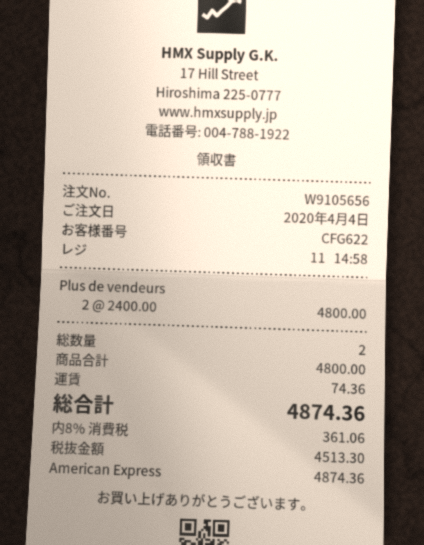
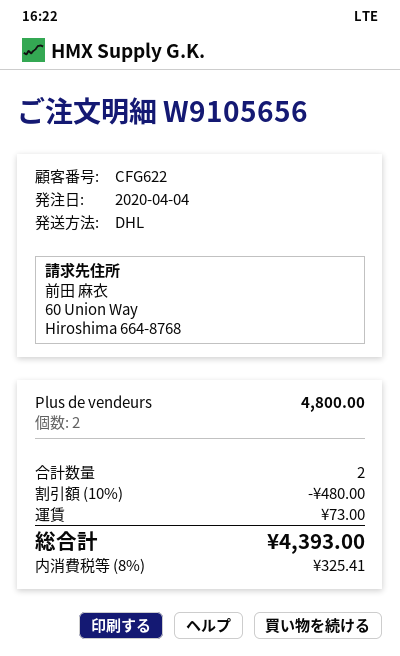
discount: none -> 10% = 480.00
shipping: 74.36 -> 73.00
tax: 8% = 361.06 -> 8% = 325.41
total: 4874.36 -> 4393.00

